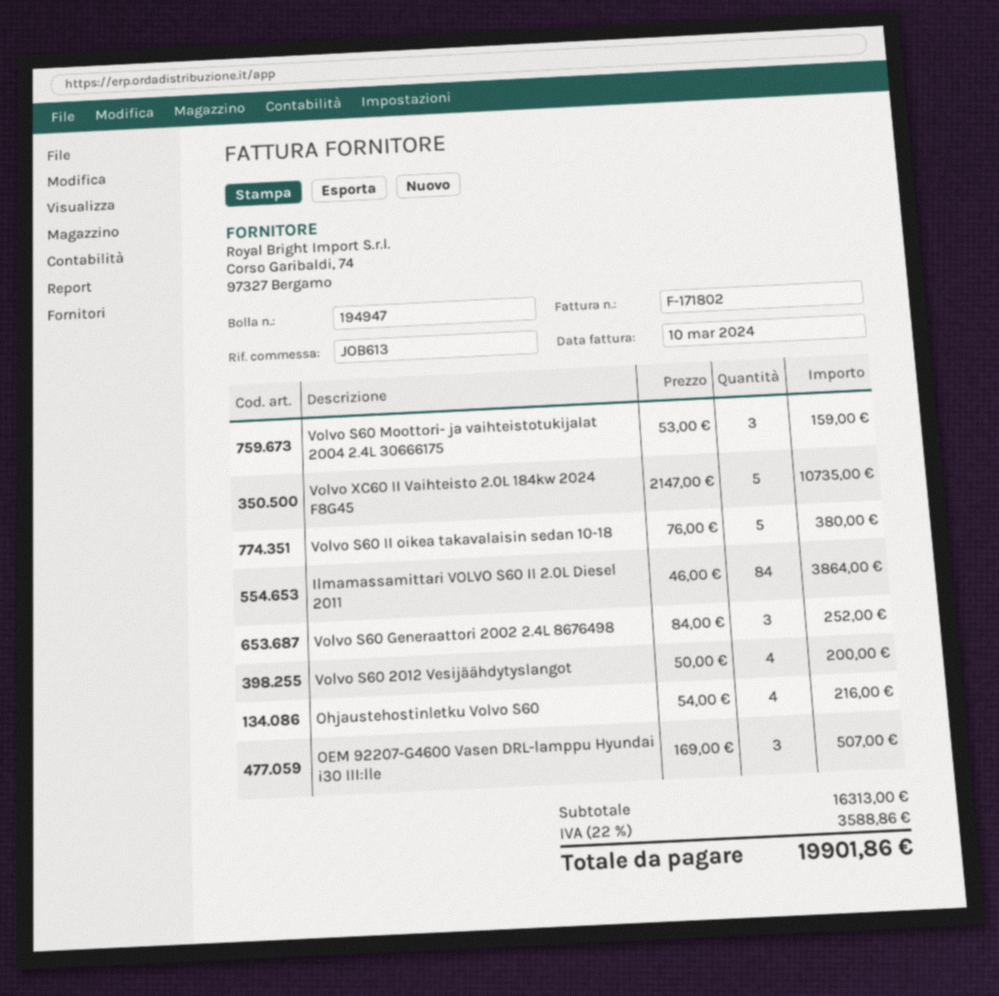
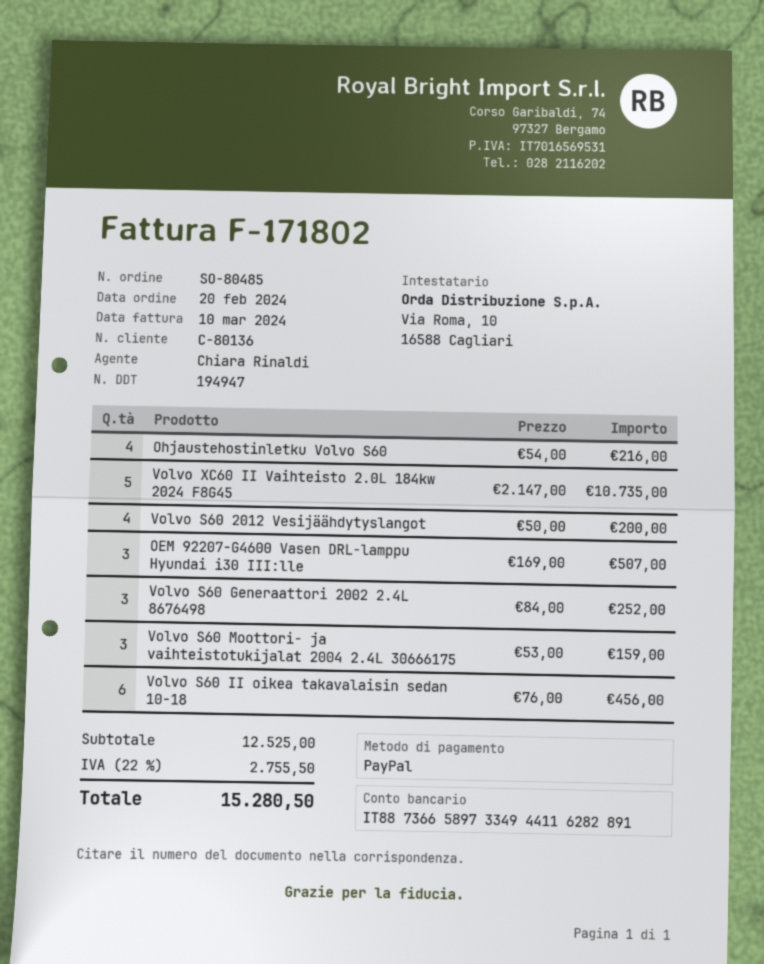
Volvo S60 II oikea takavalaisin sedan 10-18: 5 x 76.00 = 380.00 -> 6 x 76.00 = 456.00
Ilmamassamittari VOLVO S60 II 2.0L Diesel 2011: 84 x 46.00 = 3864.00 -> none
subtotal: 16313.00 -> 12525.00
tax: 22% = 3588.86 -> 22% = 2755.50
total: 19901.86 -> 15280.50

